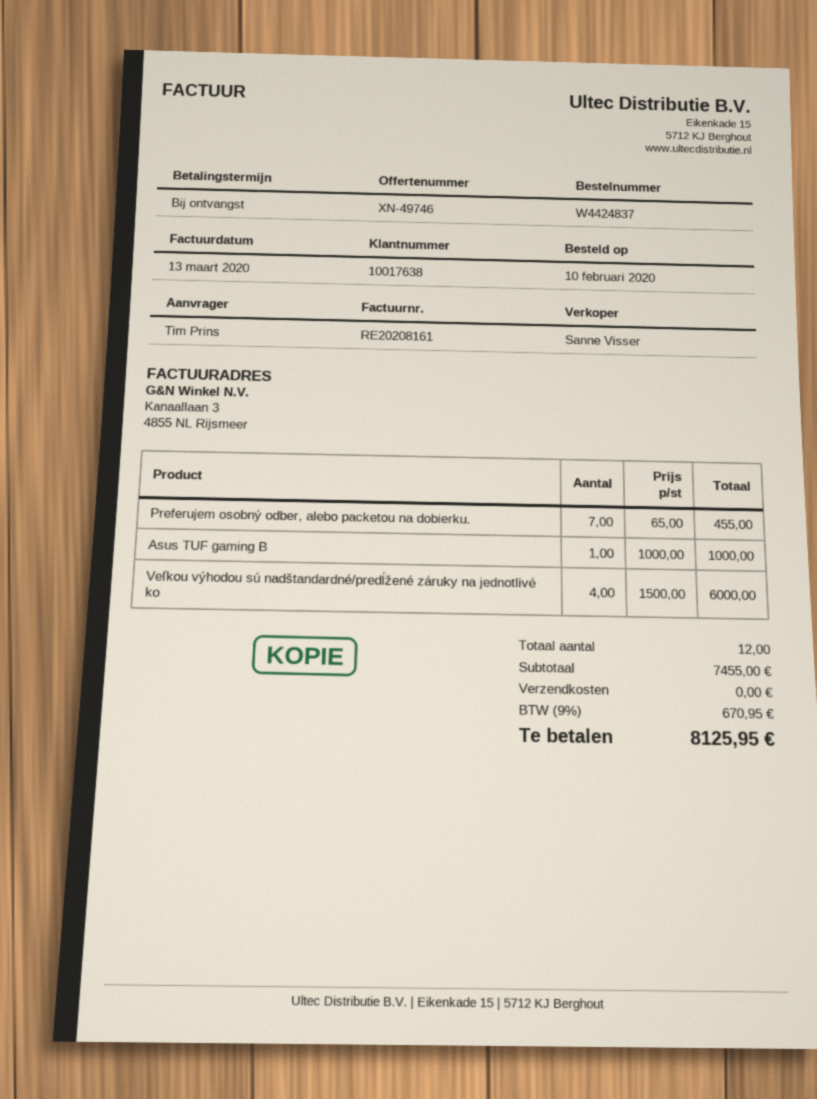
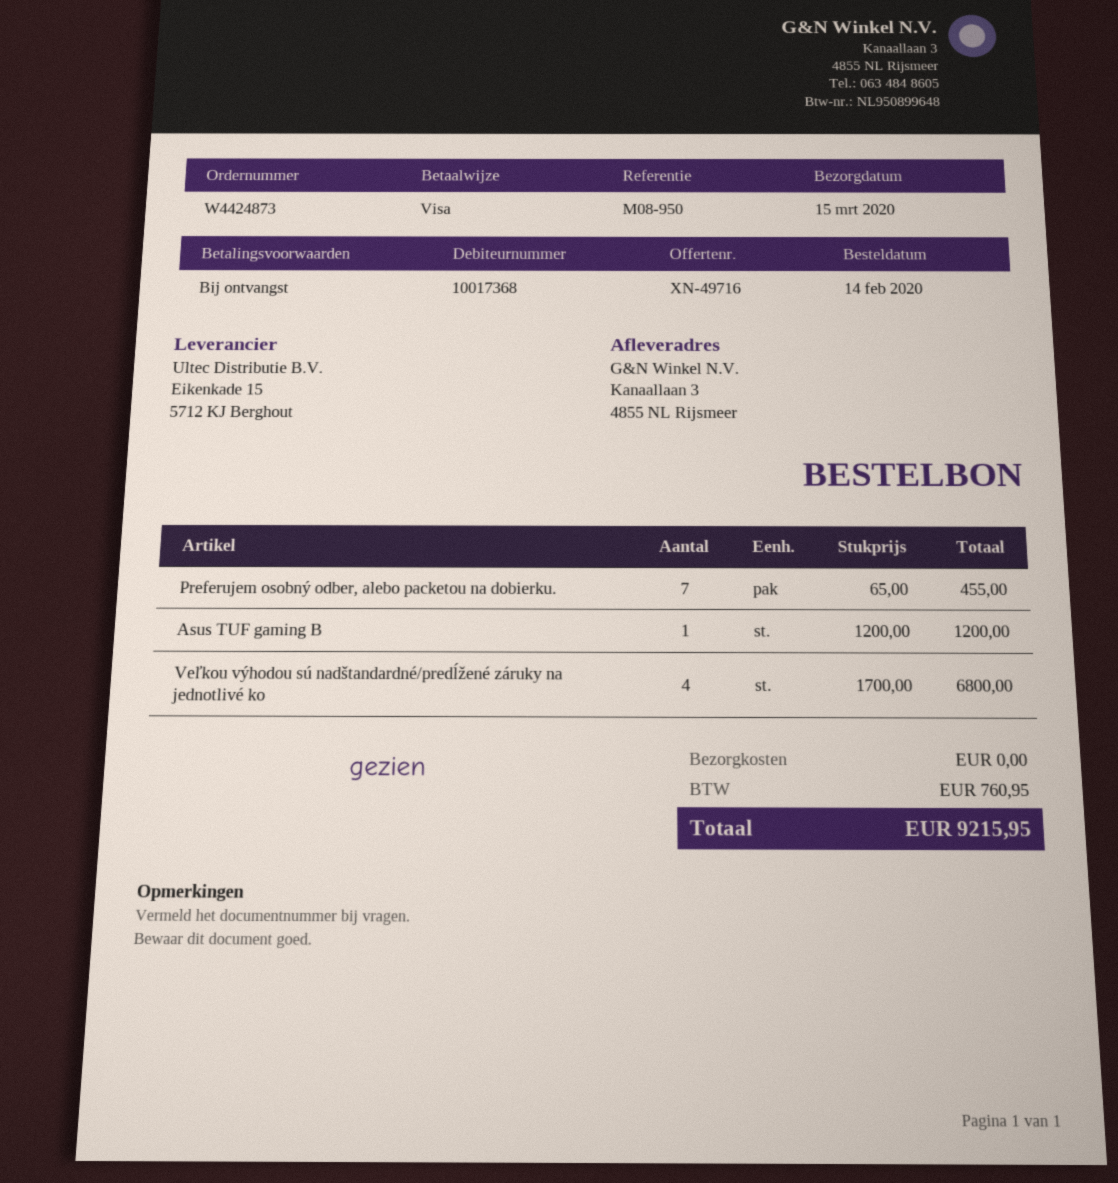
quote number: XN-49746 -> XN-49716
order number: W4424837 -> W4424873
order date: 2020-02-10 -> 2020-02-14
customer number: 10017638 -> 10017368
Asus TUF gaming B: 1 x 1000.00 = 1000.00 -> 1 x 1200.00 = 1200.00
Veľkou výhodou sú nadštandardné/predĺžené záruky na jednotlivé ko: 4 x 1500.00 = 6000.00 -> 4 x 1700.00 = 6800.00
tax: 670.95 -> 760.95
total: 8125.95 -> 9215.95

